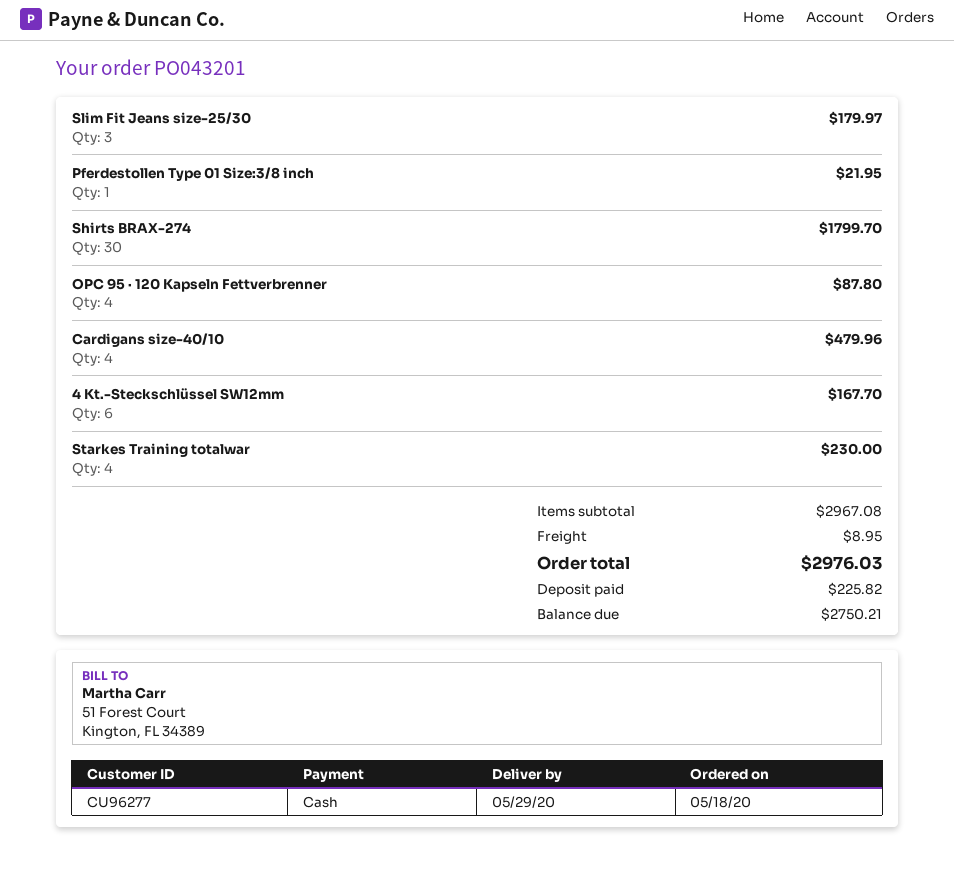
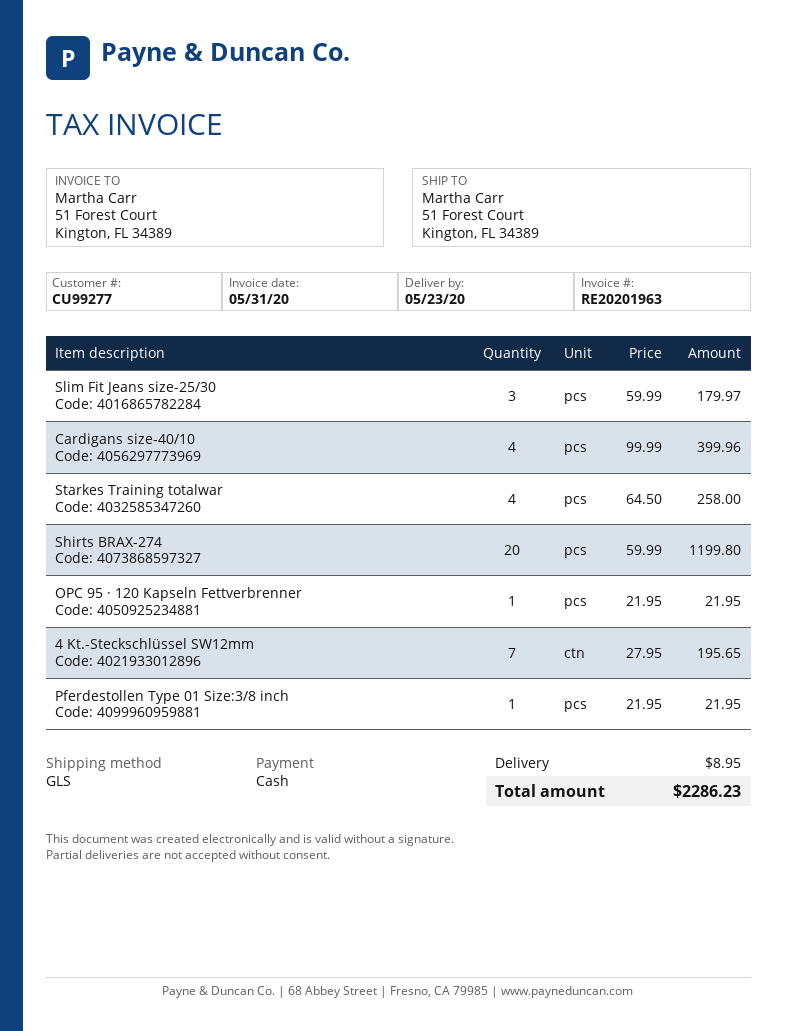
delivery date: 2020-05-29 -> 2020-05-23
customer number: CU96277 -> CU99277
Shirts BRAX-274: 30 for 1799.70 -> 20 for 1199.80
OPC 95 · 120 Kapseln Fettverbrenner: 4 for 87.80 -> 1 for 21.95
Cardigans size-40/10: 4 for 479.96 -> 4 for 399.96
4 Kt.-Steckschlüssel SW12mm: 6 for 167.70 -> 7 for 195.65
Starkes Training totalwar: 4 for 230.00 -> 4 for 258.00
total: 2976.03 -> 2286.23

